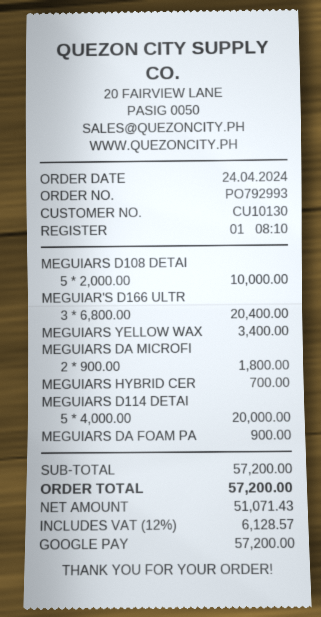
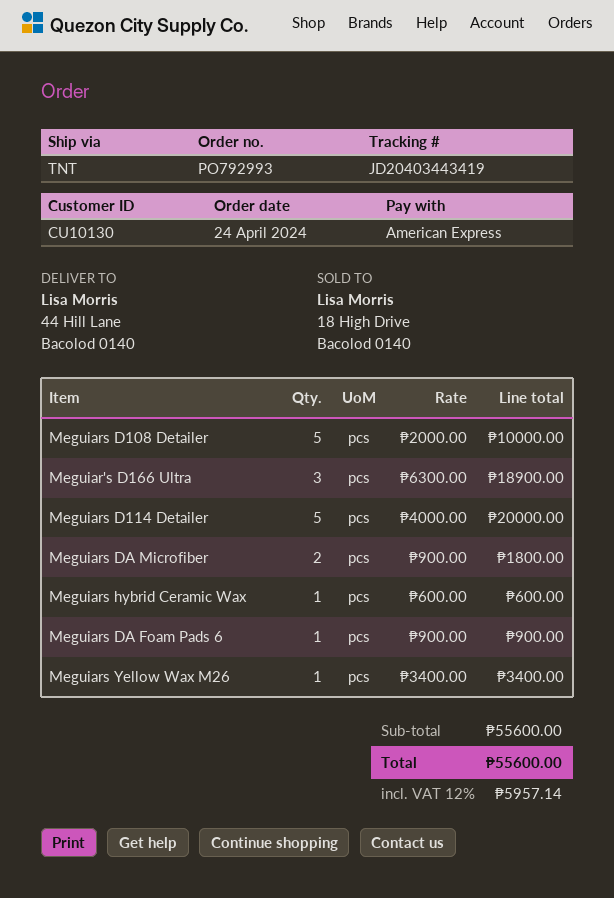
payment method: Google Pay -> American Express
MEGUIAR'S D166 ULTR: 3 x 6800.00 = 20400.00 -> 3 x 6300.00 = 18900.00
MEGUIARS HYBRID CER: 1 x 700.00 = 700.00 -> 1 x 600.00 = 600.00
subtotal: 57200.00 -> 55600.00
tax: 12% = 6128.57 -> 12% = 5957.14
total: 57200.00 -> 55600.00

